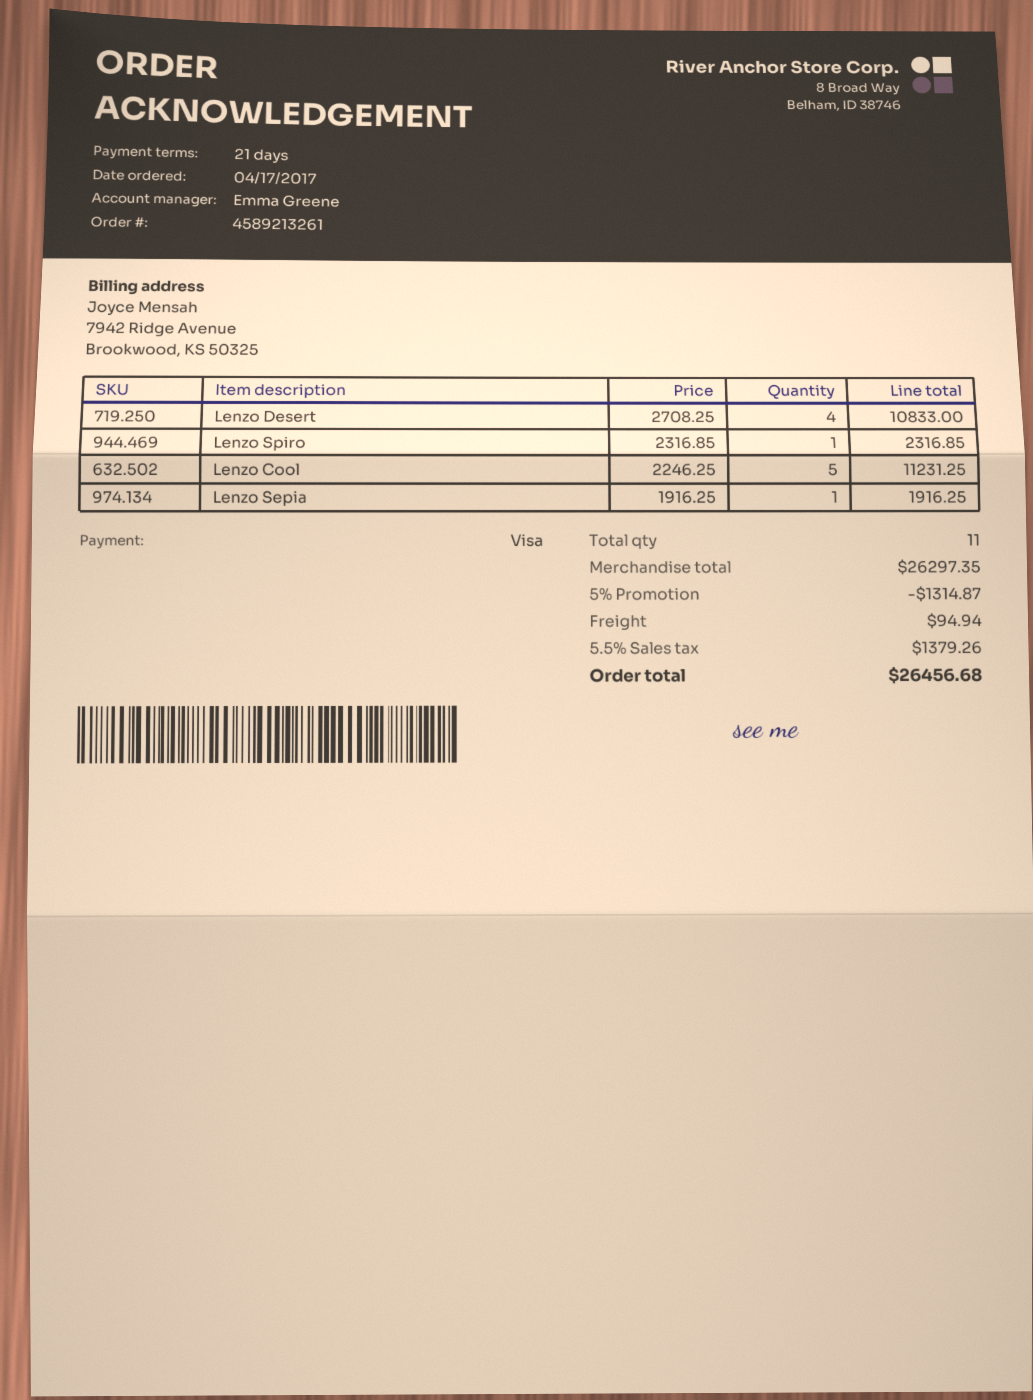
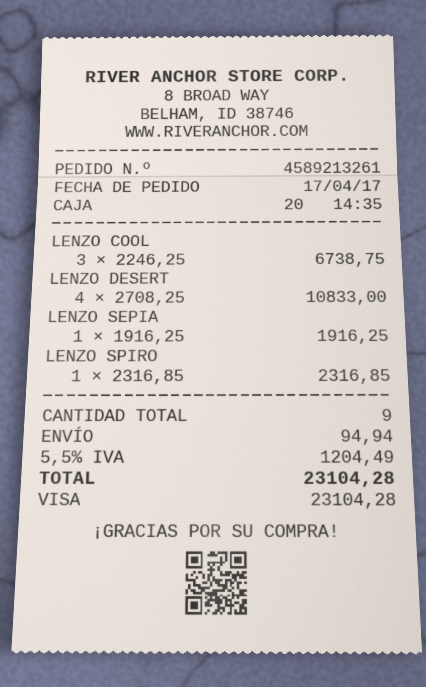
Lenzo Cool: 5 x 2246.25 = 11231.25 -> 3 x 2246.25 = 6738.75
total quantity: 11 -> 9
discount: 5% = 1314.87 -> none
tax: 5.5% = 1379.26 -> 5.5% = 1204.49
total: 26456.68 -> 23104.28

